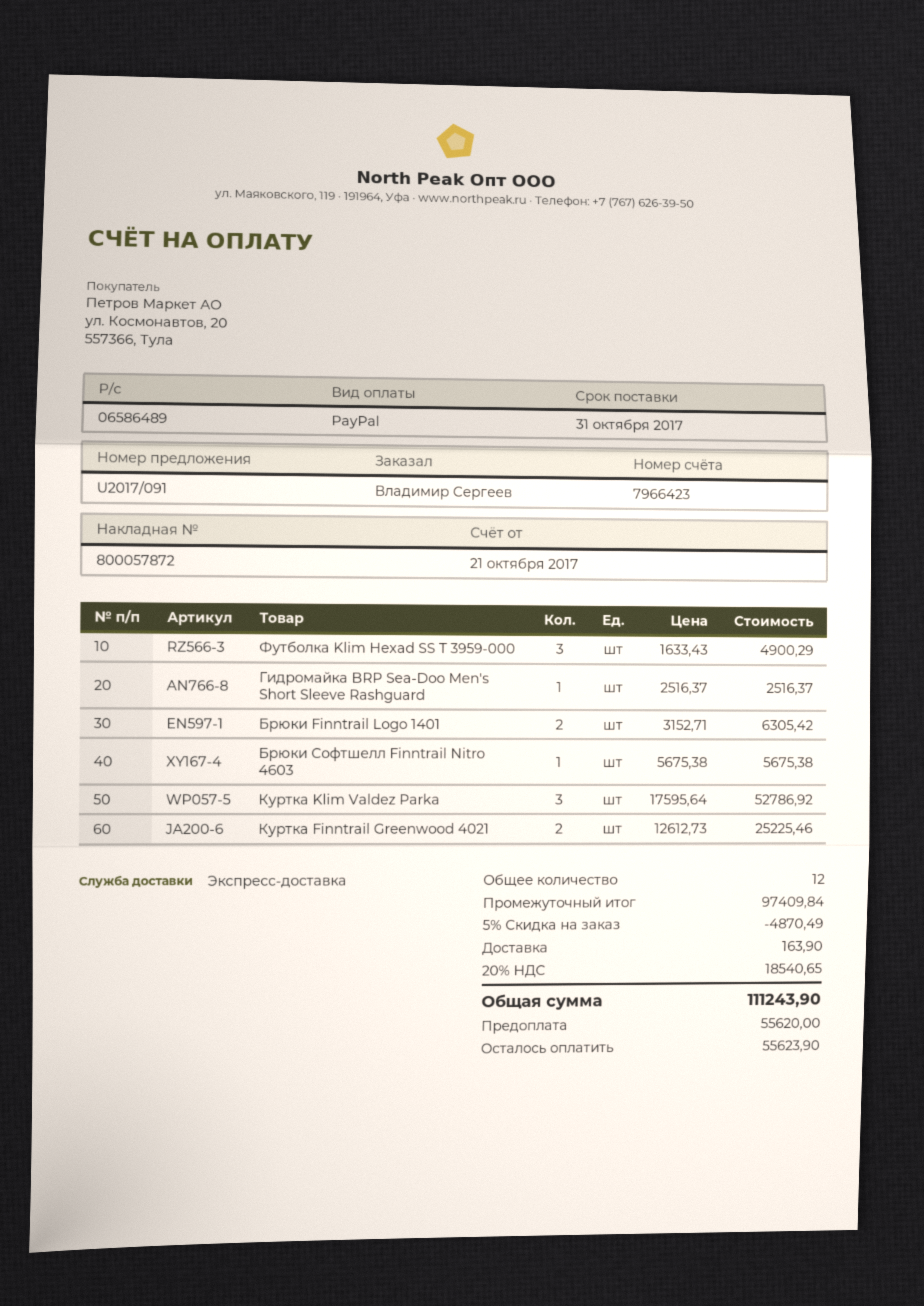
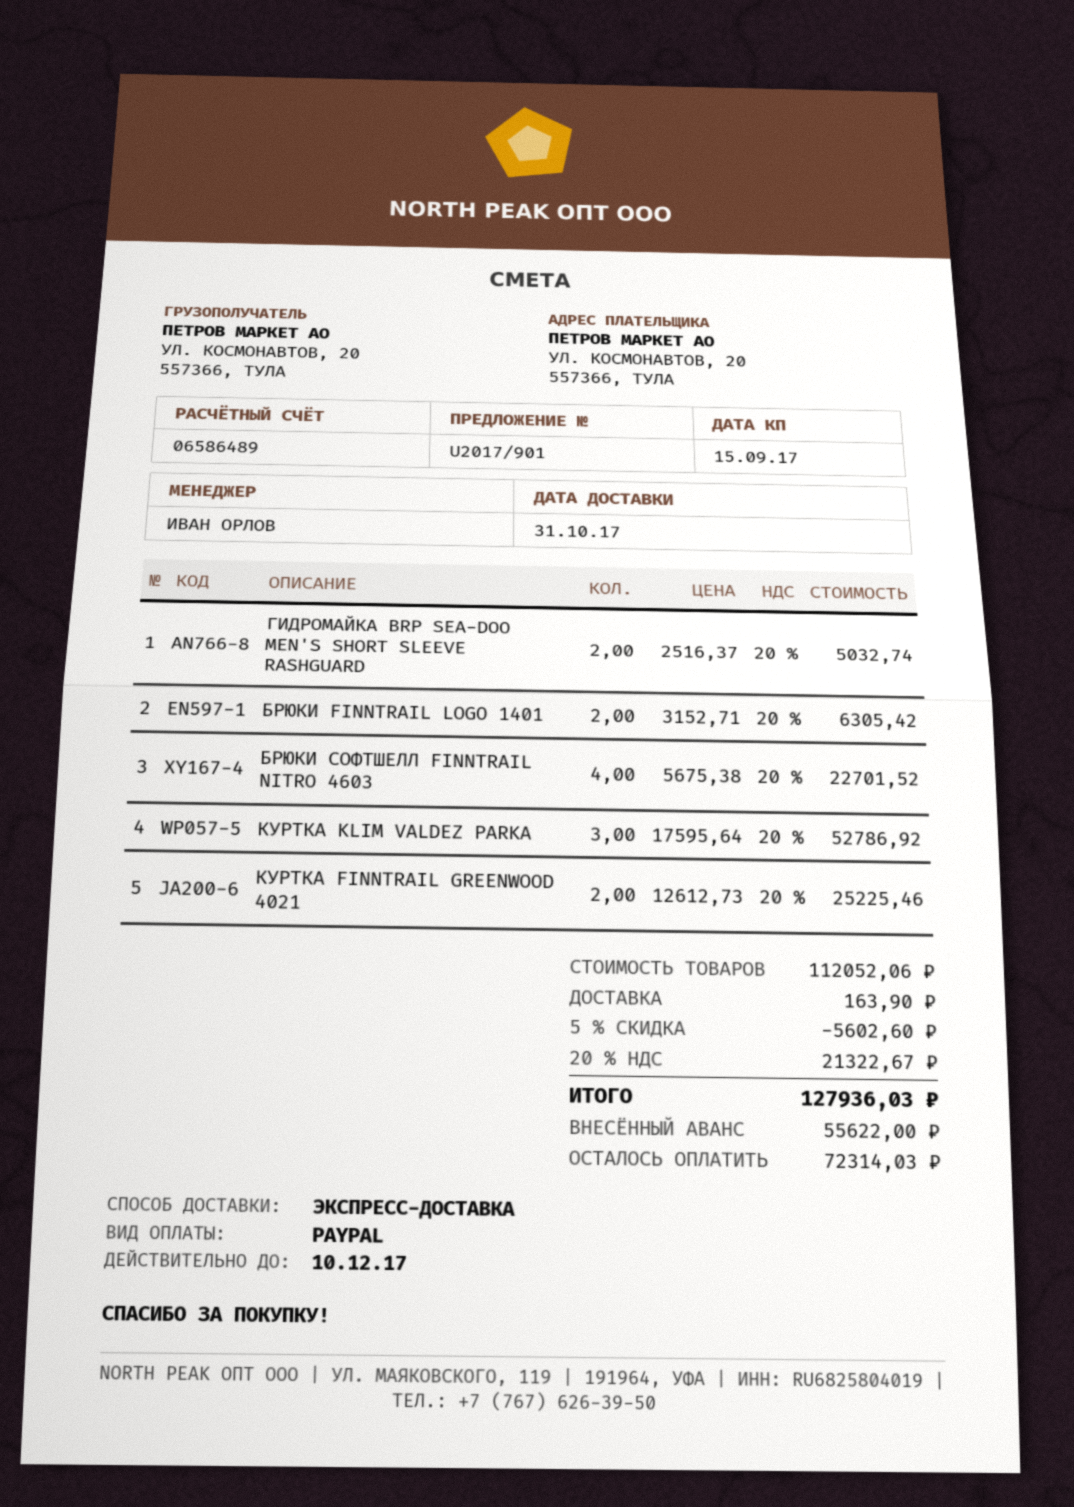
quote number: U2017/091 -> U2017/901
Футболка Klim Hexad SS T 3959-000: 3 x 1633.43 = 4900.29 -> none
Гидромайка BRP Sea-Doo Men's Short Sleeve Rashguard: 1 x 2516.37 = 2516.37 -> 2 x 2516.37 = 5032.74
Брюки Софтшелл Finntrail Nitro 4603: 1 x 5675.38 = 5675.38 -> 4 x 5675.38 = 22701.52
subtotal: 97409.84 -> 112052.06
discount: 5% = 4870.49 -> 5% = 5602.60
tax: 20% = 18540.65 -> 20% = 21322.67
total: 111243.90 -> 127936.03
deposit: 55620.00 -> 55622.00
balance: 55623.90 -> 72314.03

